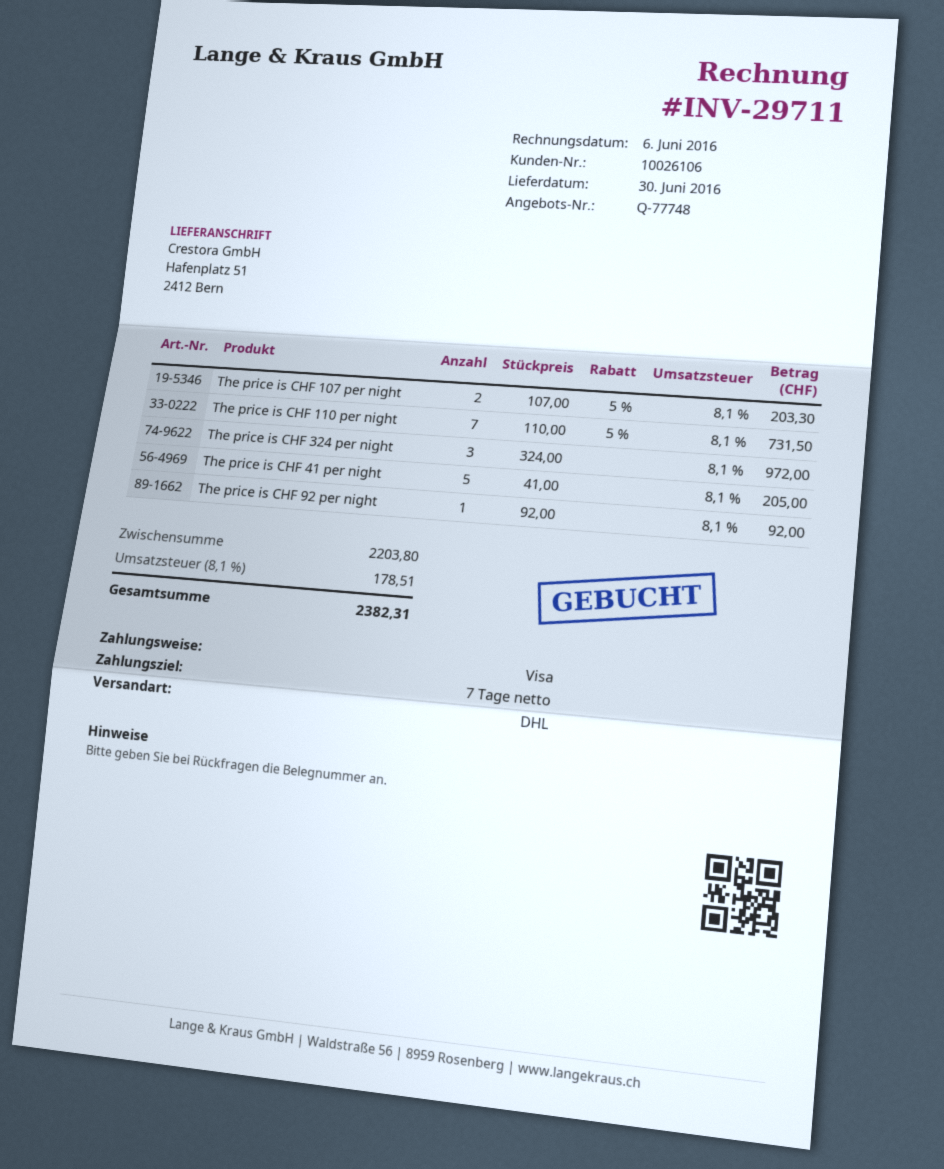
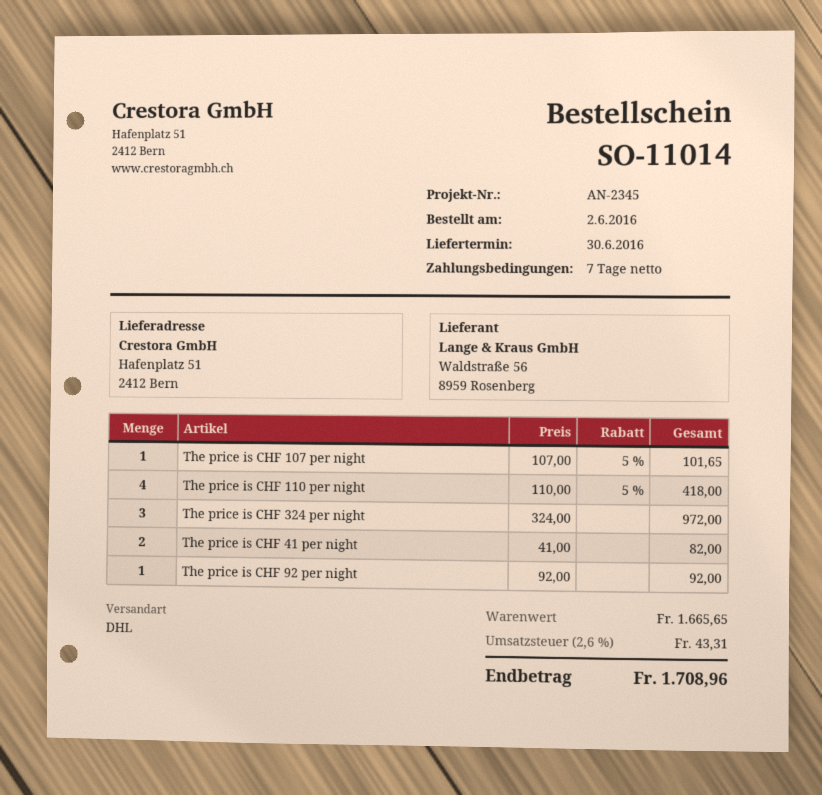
The price is CHF 107 per night: 2 x 107.00 - 5% = 203.30 -> 1 x 107.00 - 5% = 101.65
The price is CHF 110 per night: 7 x 110.00 - 5% = 731.50 -> 4 x 110.00 - 5% = 418.00
The price is CHF 41 per night: 5 x 41.00 = 205.00 -> 2 x 41.00 = 82.00
subtotal: 2203.80 -> 1665.65
tax: 8.1% = 178.51 -> 2.6% = 43.31
total: 2382.31 -> 1708.96

